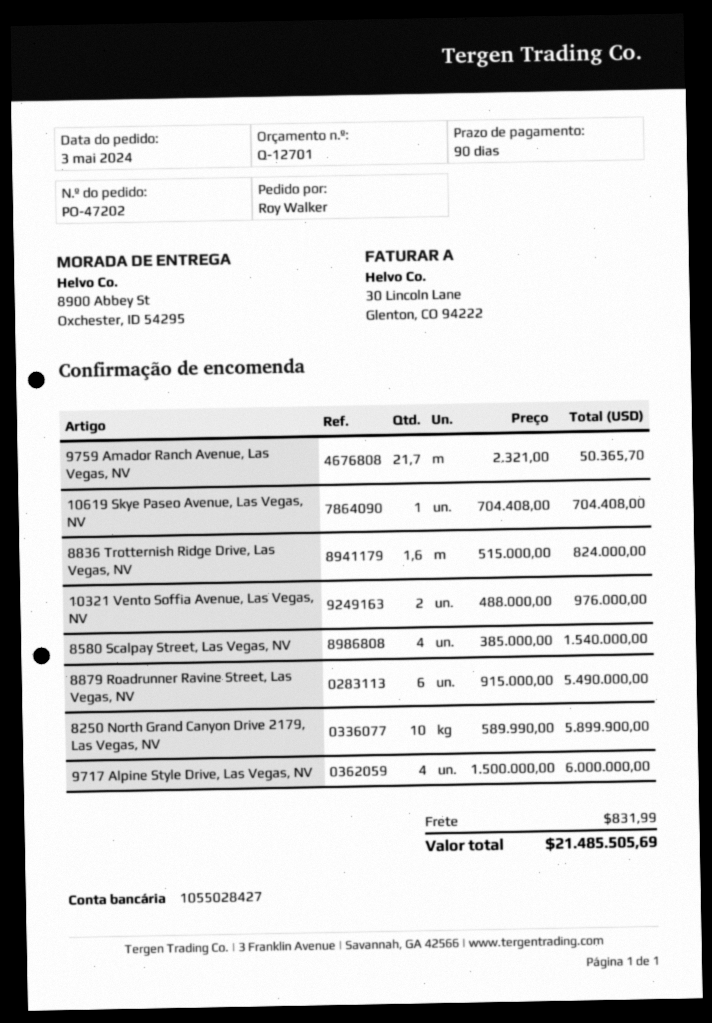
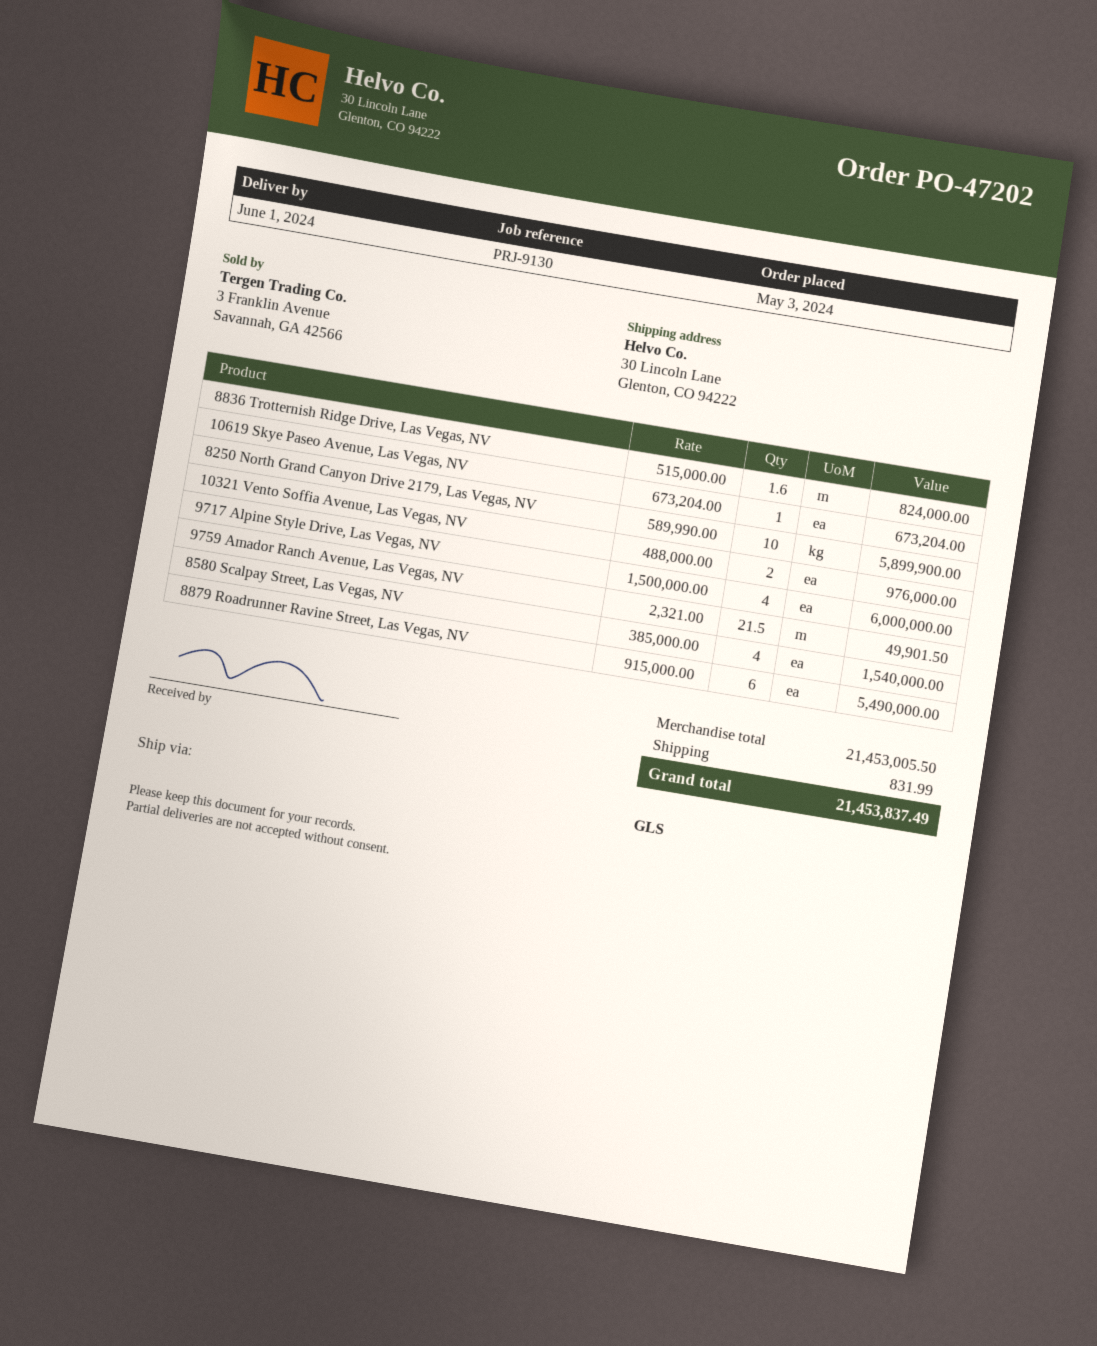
ship to: 8900 Abbey St, Oxchester, ID 54295 -> 30 Lincoln Lane, Glenton, CO 94222
9759 Amador Ranch Avenue, Las Vegas, NV: 21.7 x 2321.00 = 50365.70 -> 21.5 x 2321.00 = 49901.50
10619 Skye Paseo Avenue, Las Vegas, NV: 1 x 704408.00 = 704408.00 -> 1 x 673204.00 = 673204.00
total: 21485505.69 -> 21453837.49

